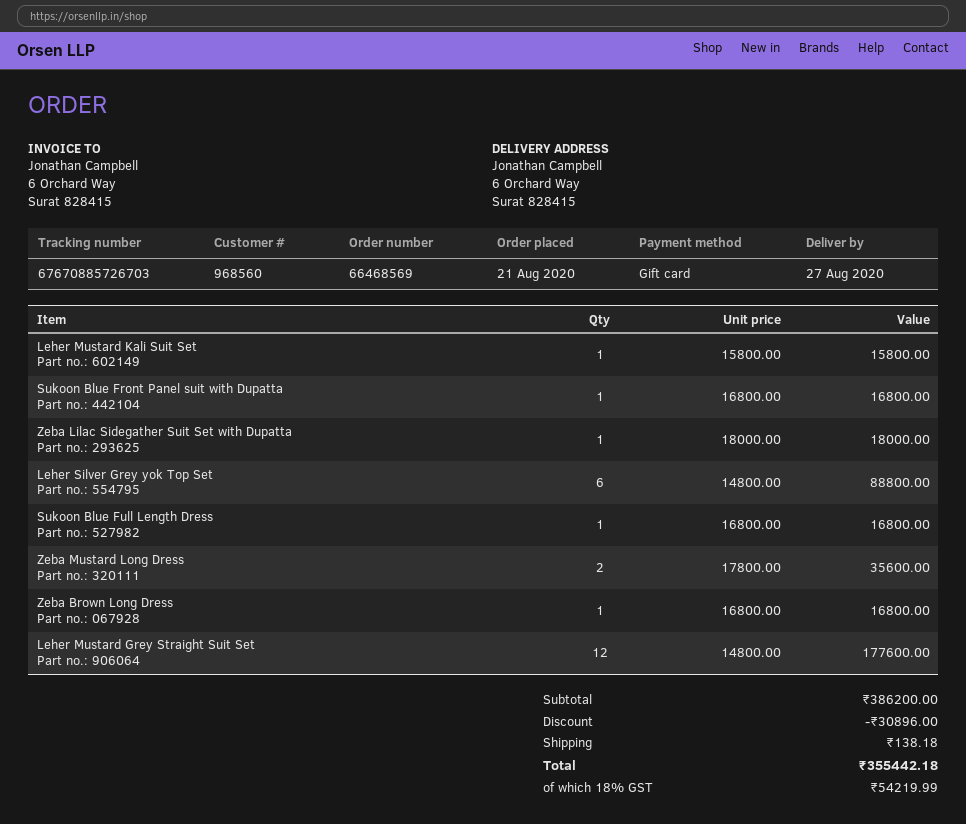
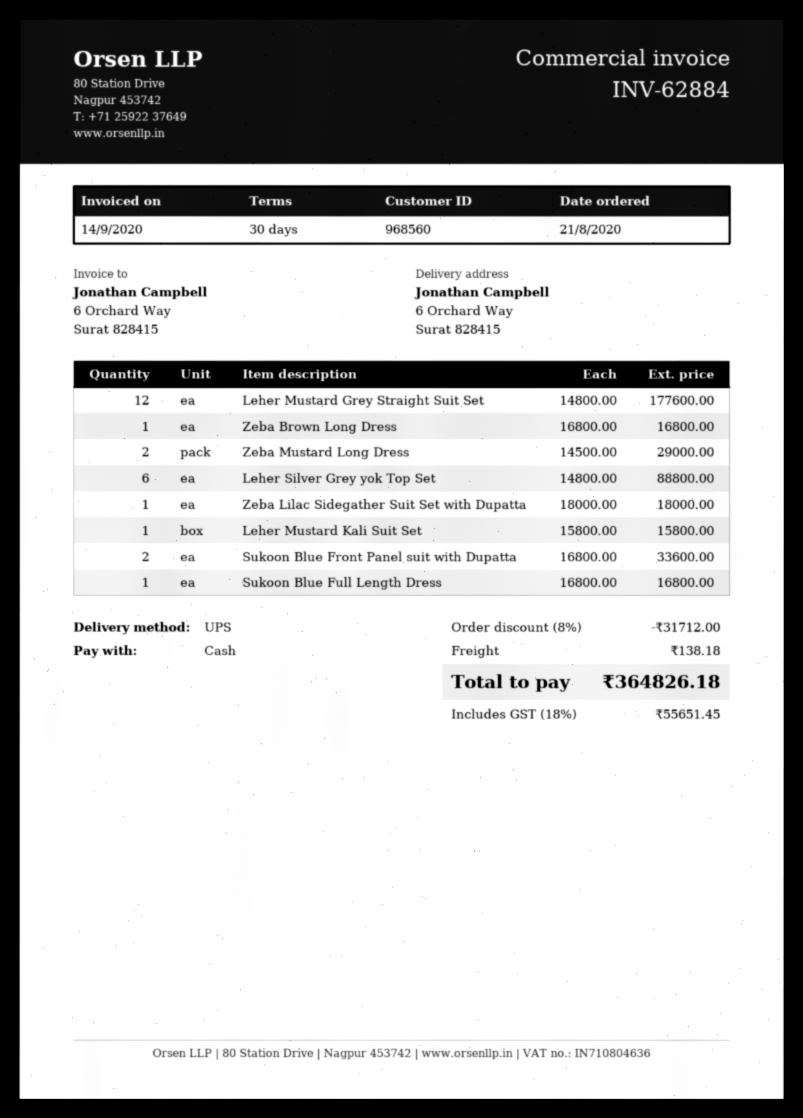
payment method: gift card -> cash
Sukoon Blue Front Panel suit with Dupatta: 1 x 16800.00 = 16800.00 -> 2 x 16800.00 = 33600.00
Zeba Mustard Long Dress: 2 x 17800.00 = 35600.00 -> 2 x 14500.00 = 29000.00
discount: 30896.00 -> 31712.00
tax: 18% = 54219.99 -> 18% = 55651.45
total: 355442.18 -> 364826.18

